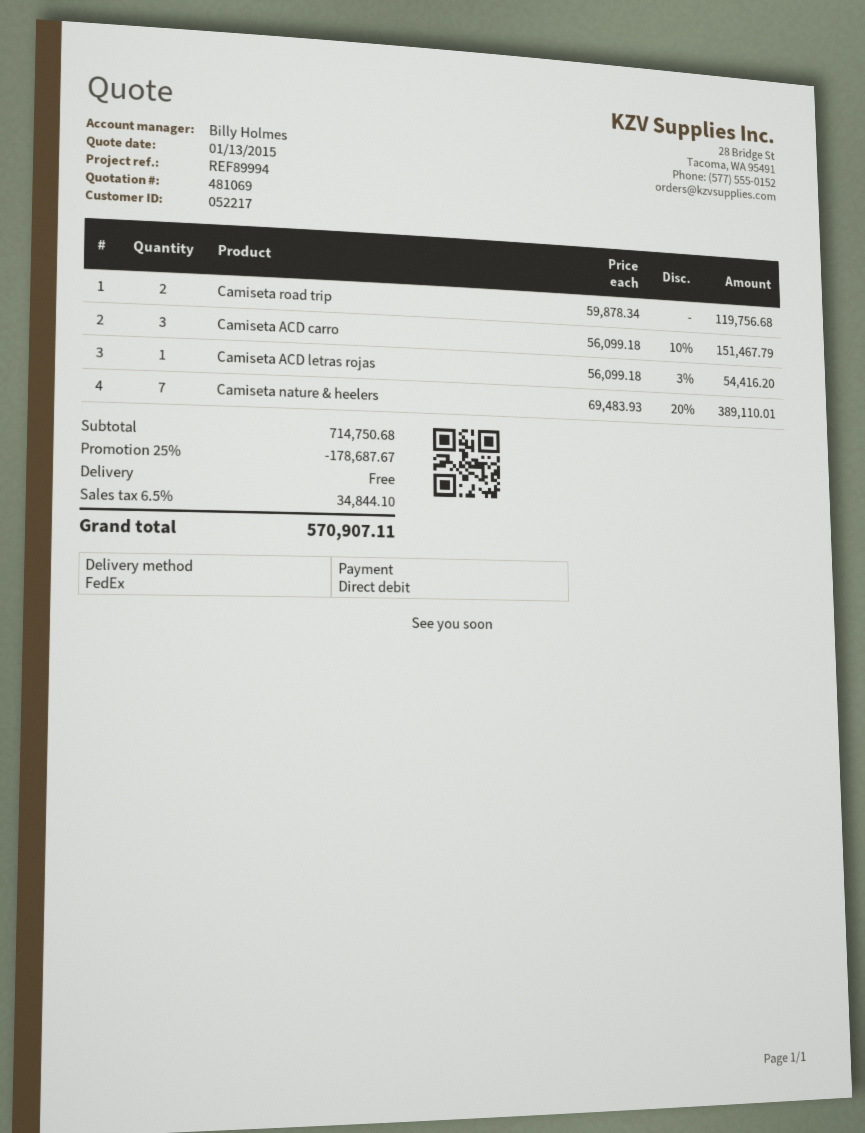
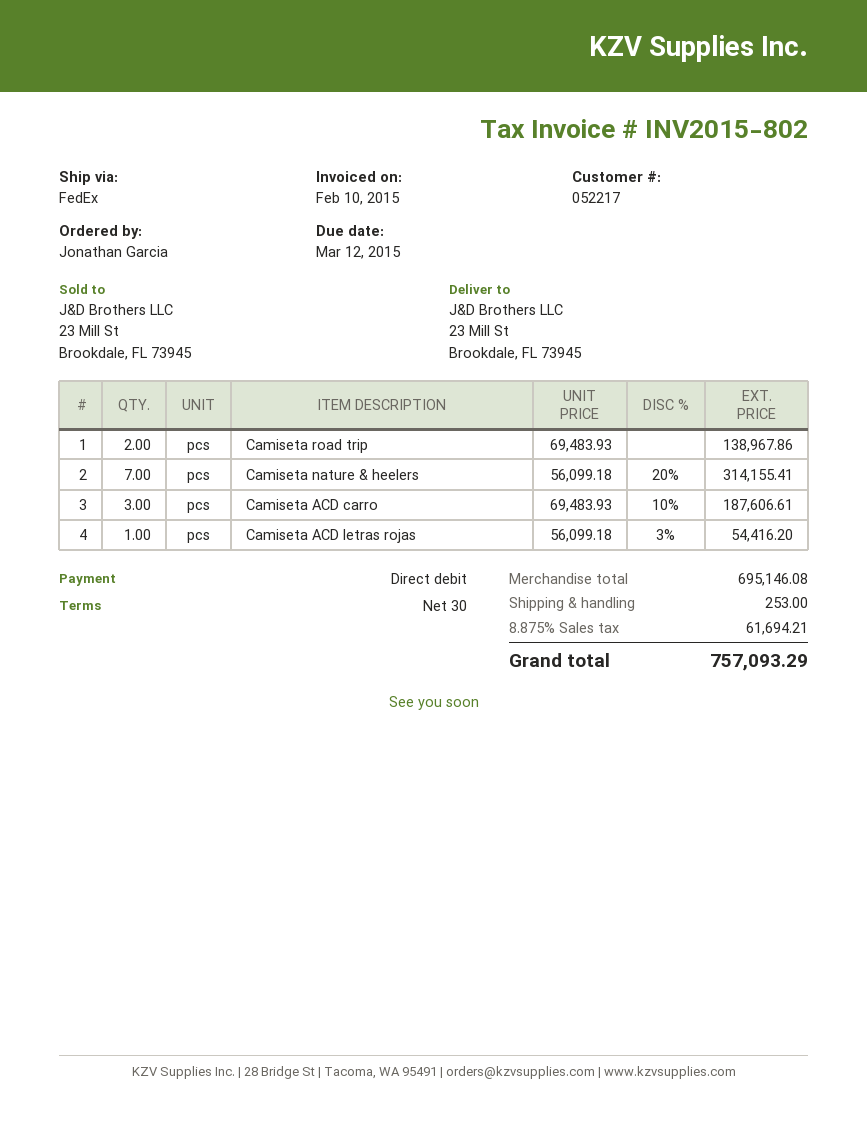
Camiseta road trip: 2 x 59878.34 = 119756.68 -> 2 x 69483.93 = 138967.86
Camiseta ACD carro: 3 x 56099.18 - 10% = 151467.79 -> 3 x 69483.93 - 10% = 187606.61
Camiseta nature & heelers: 7 x 69483.93 - 20% = 389110.01 -> 7 x 56099.18 - 20% = 314155.41
subtotal: 714750.68 -> 695146.08
discount: 25% = 178687.67 -> none
shipping: 0.00 -> 253.00
tax: 6.5% = 34844.10 -> 8.875% = 61694.21
total: 570907.11 -> 757093.29

